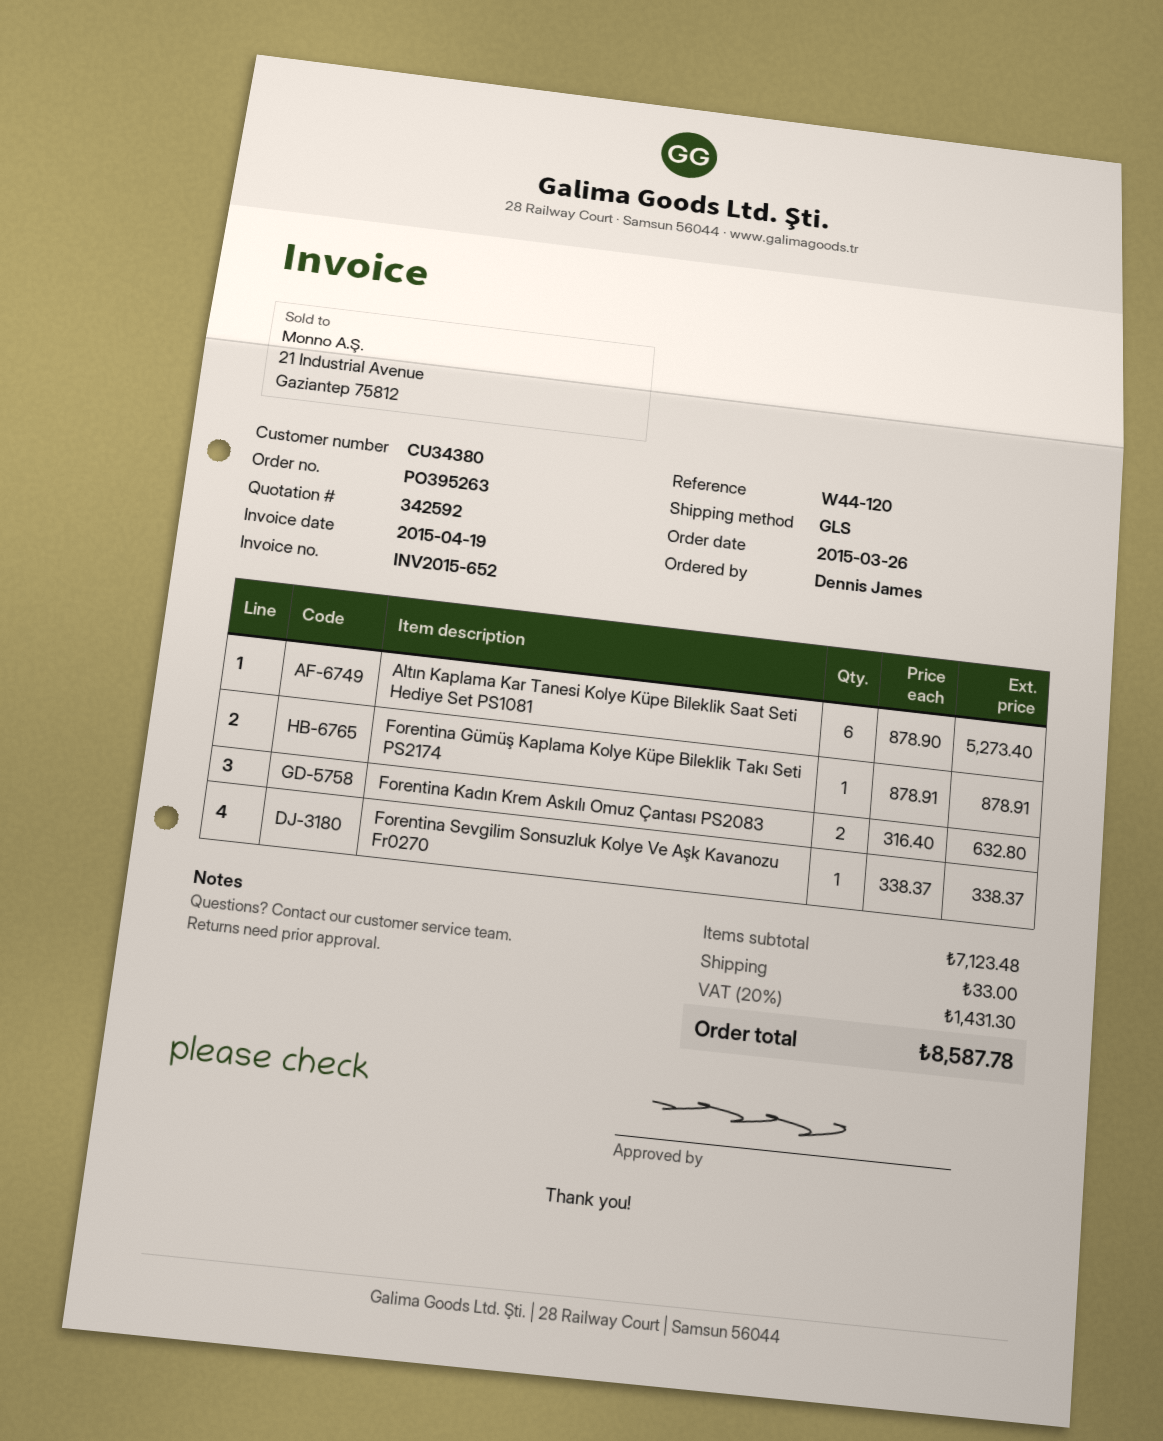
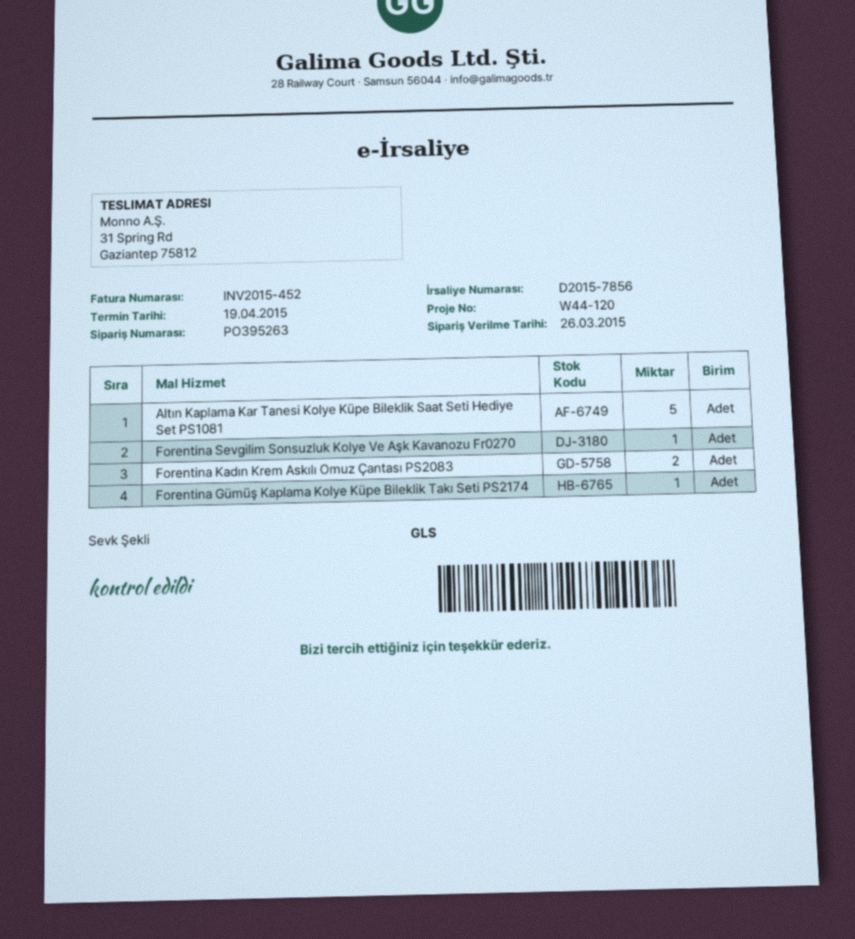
invoice number: INV2015-652 -> INV2015-452
Altın Kaplama Kar Tanesi Kolye Küpe Bileklik Saat Seti Hediye Set PS1081: 6 -> 5

